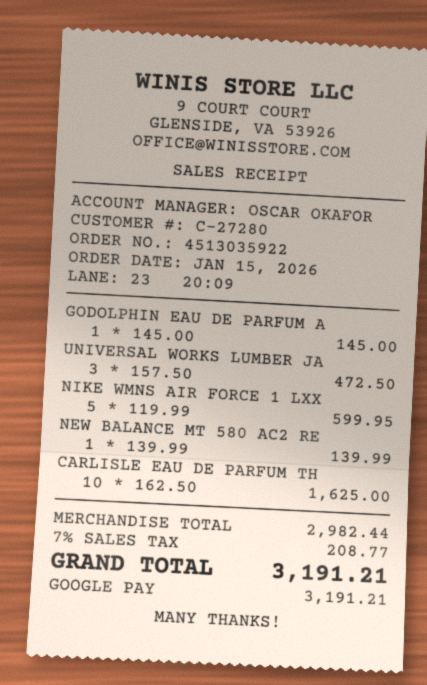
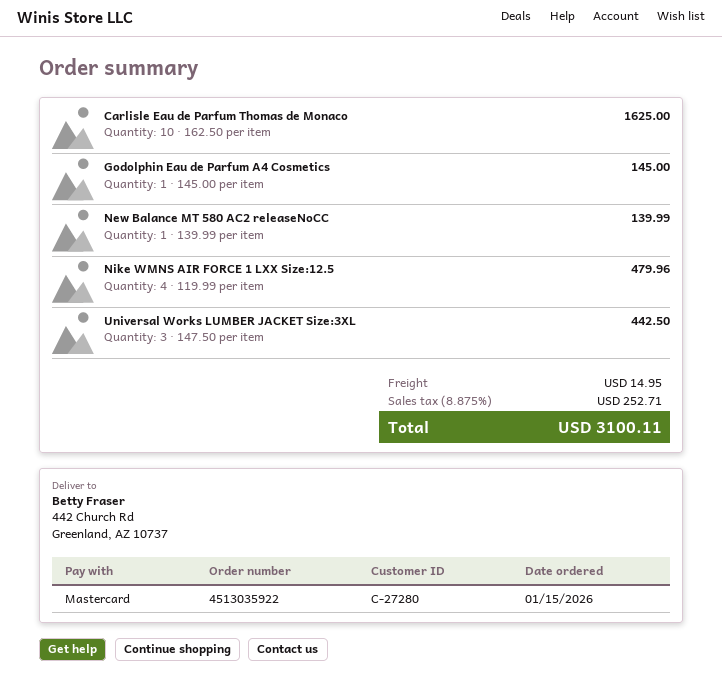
payment method: Google Pay -> Mastercard
UNIVERSAL WORKS LUMBER JA: 3 x 157.50 = 472.50 -> 3 x 147.50 = 442.50
NIKE WMNS AIR FORCE 1 LXX: 5 x 119.99 = 599.95 -> 4 x 119.99 = 479.96
shipping: none -> 14.95
tax: 7% = 208.77 -> 8.875% = 252.71
total: 3191.21 -> 3100.11

